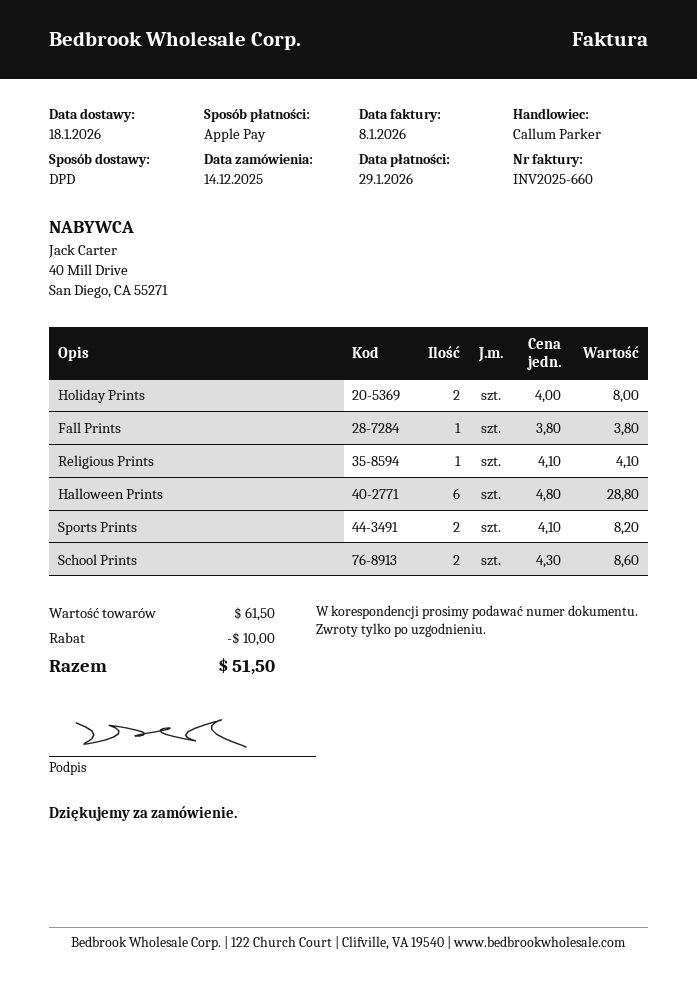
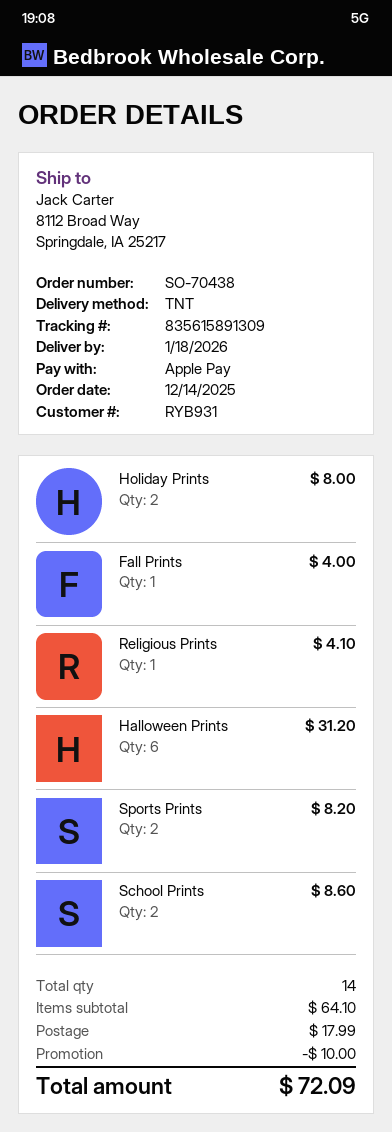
shipping method: DPD -> TNT
Fall Prints: 1 for 3.80 -> 1 for 4.00
Halloween Prints: 6 for 28.80 -> 6 for 31.20
subtotal: 61.50 -> 64.10
shipping: none -> 17.99
total: 51.50 -> 72.09

